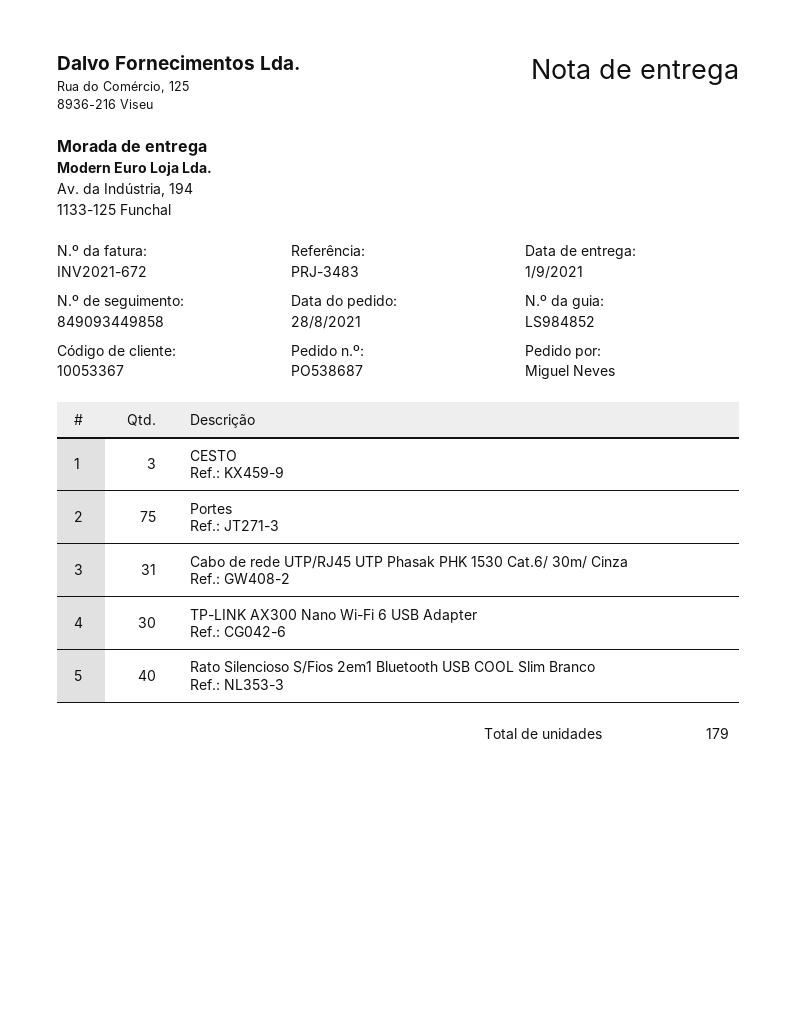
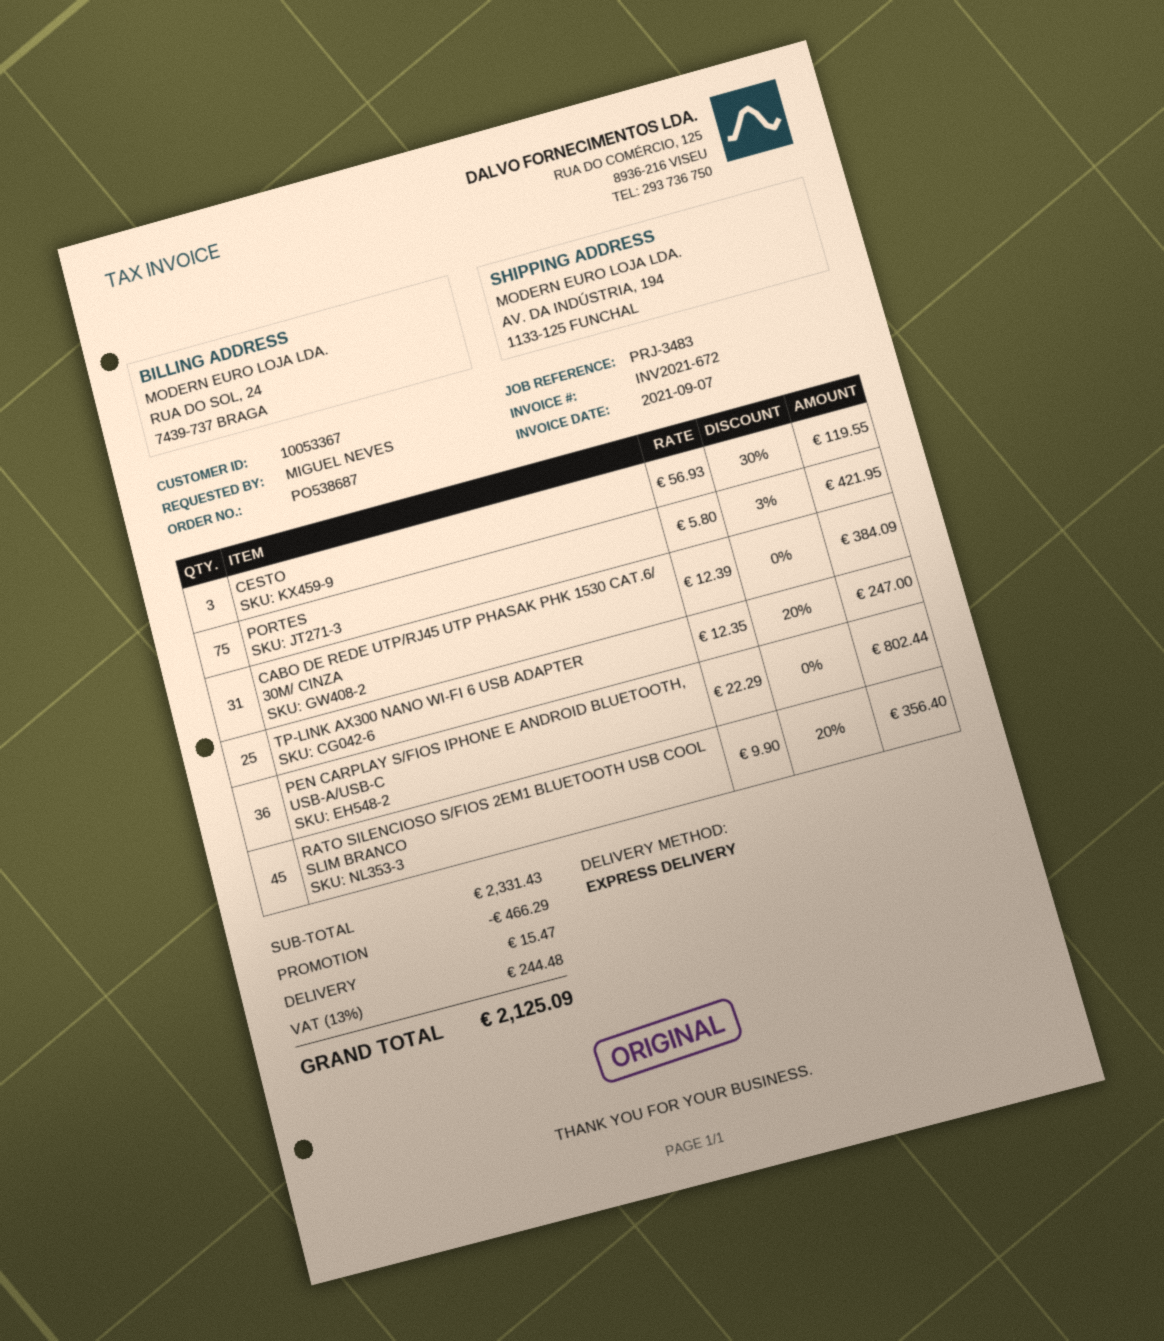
TP-LINK AX300 Nano Wi-Fi 6 USB Adapter: 30 -> 25
Rato Silencioso S/Fios 2em1 Bluetooth USB COOL Slim Branco: 40 -> 45
PEN CARPLAY S/FIOS IPHONE E ANDROID BLUETOOTH, USB-A/USB-C: none -> 36

